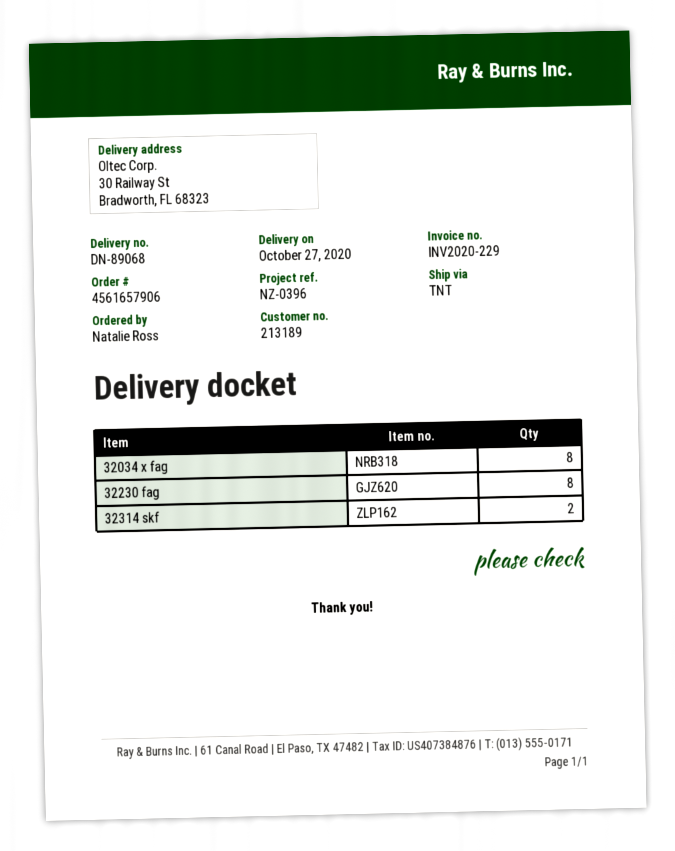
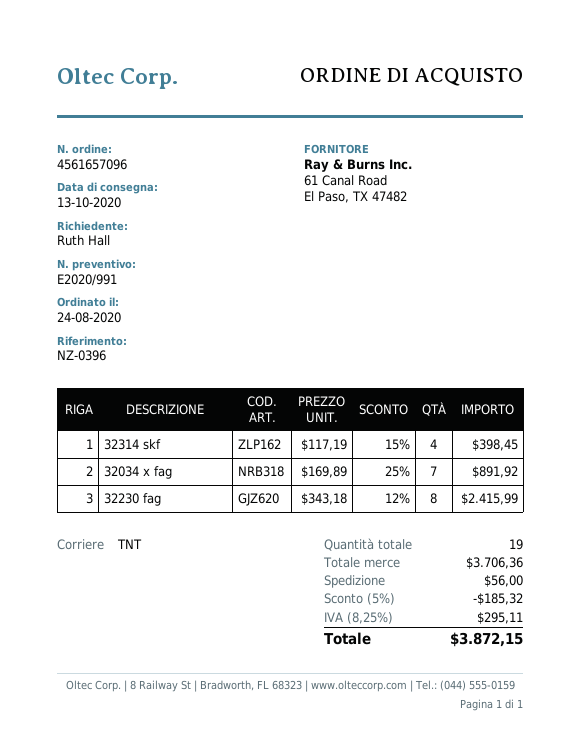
order number: 4561657906 -> 4561657096
delivery date: 2020-10-27 -> 2020-10-13
ordered by: Natalie Ross -> Ruth Hall
32034 x fag: 8 -> 7
32314 skf: 2 -> 4

